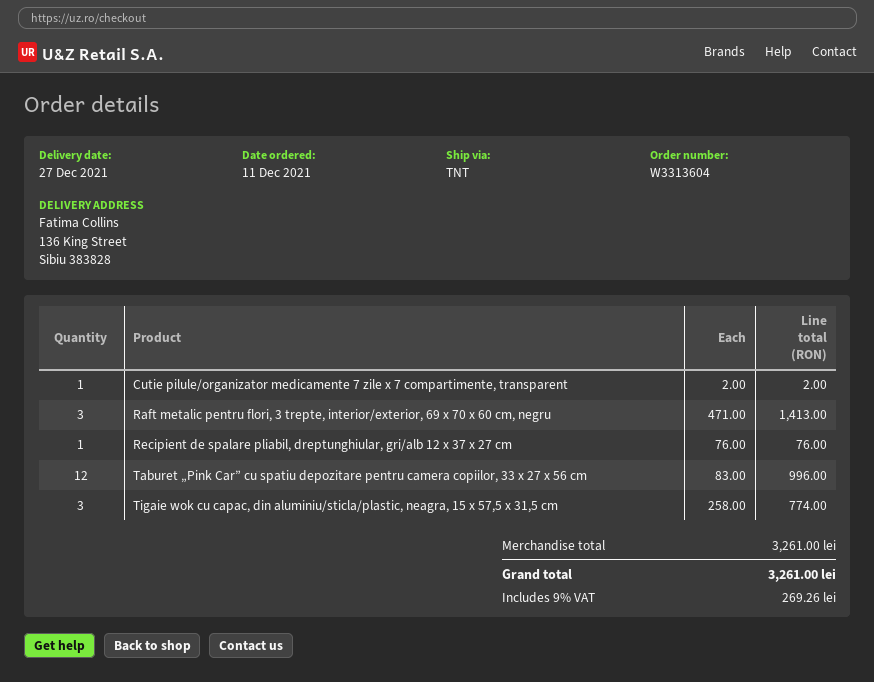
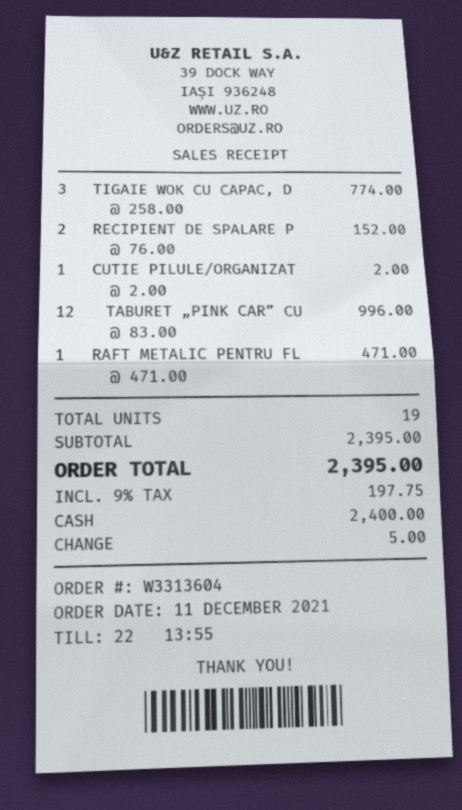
Raft metalic pentru flori, 3 trepte, interior/exterior, 69 x 70 x 60 cm, negru: 3 x 471.00 = 1413.00 -> 1 x 471.00 = 471.00
Recipient de spalare pliabil, dreptunghiular, gri/alb 12 x 37 x 27 cm: 1 x 76.00 = 76.00 -> 2 x 76.00 = 152.00
subtotal: 3261.00 -> 2395.00
tax: 9% = 269.26 -> 9% = 197.75
total: 3261.00 -> 2395.00

